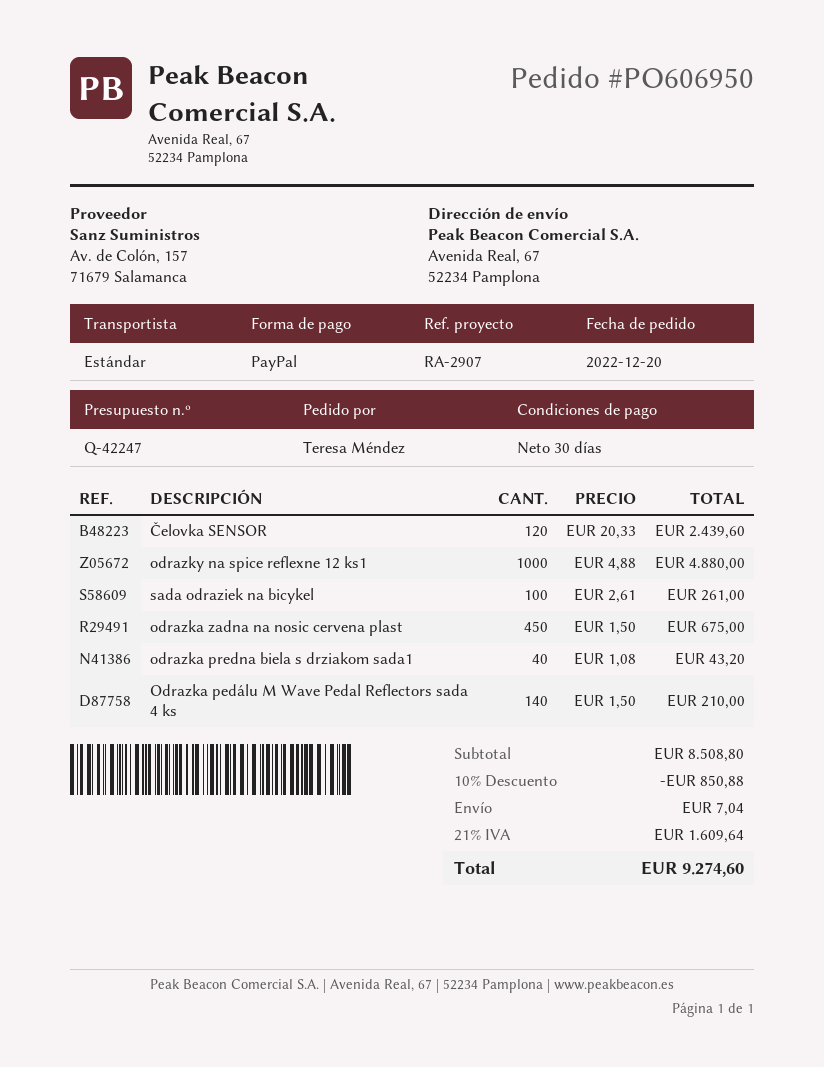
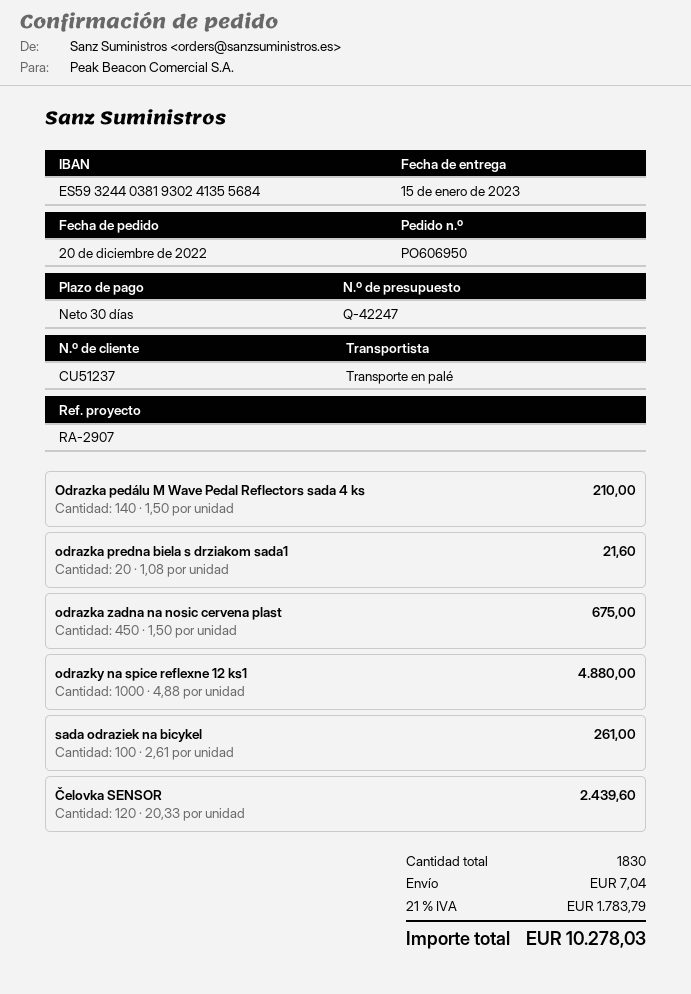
shipping method: standard -> pallet freight
odrazka predna biela s drziakom sada1: 40 x 1.08 = 43.20 -> 20 x 1.08 = 21.60
discount: 10% = 850.88 -> none
tax: 21% = 1609.64 -> 21% = 1783.79
total: 9274.60 -> 10278.03

